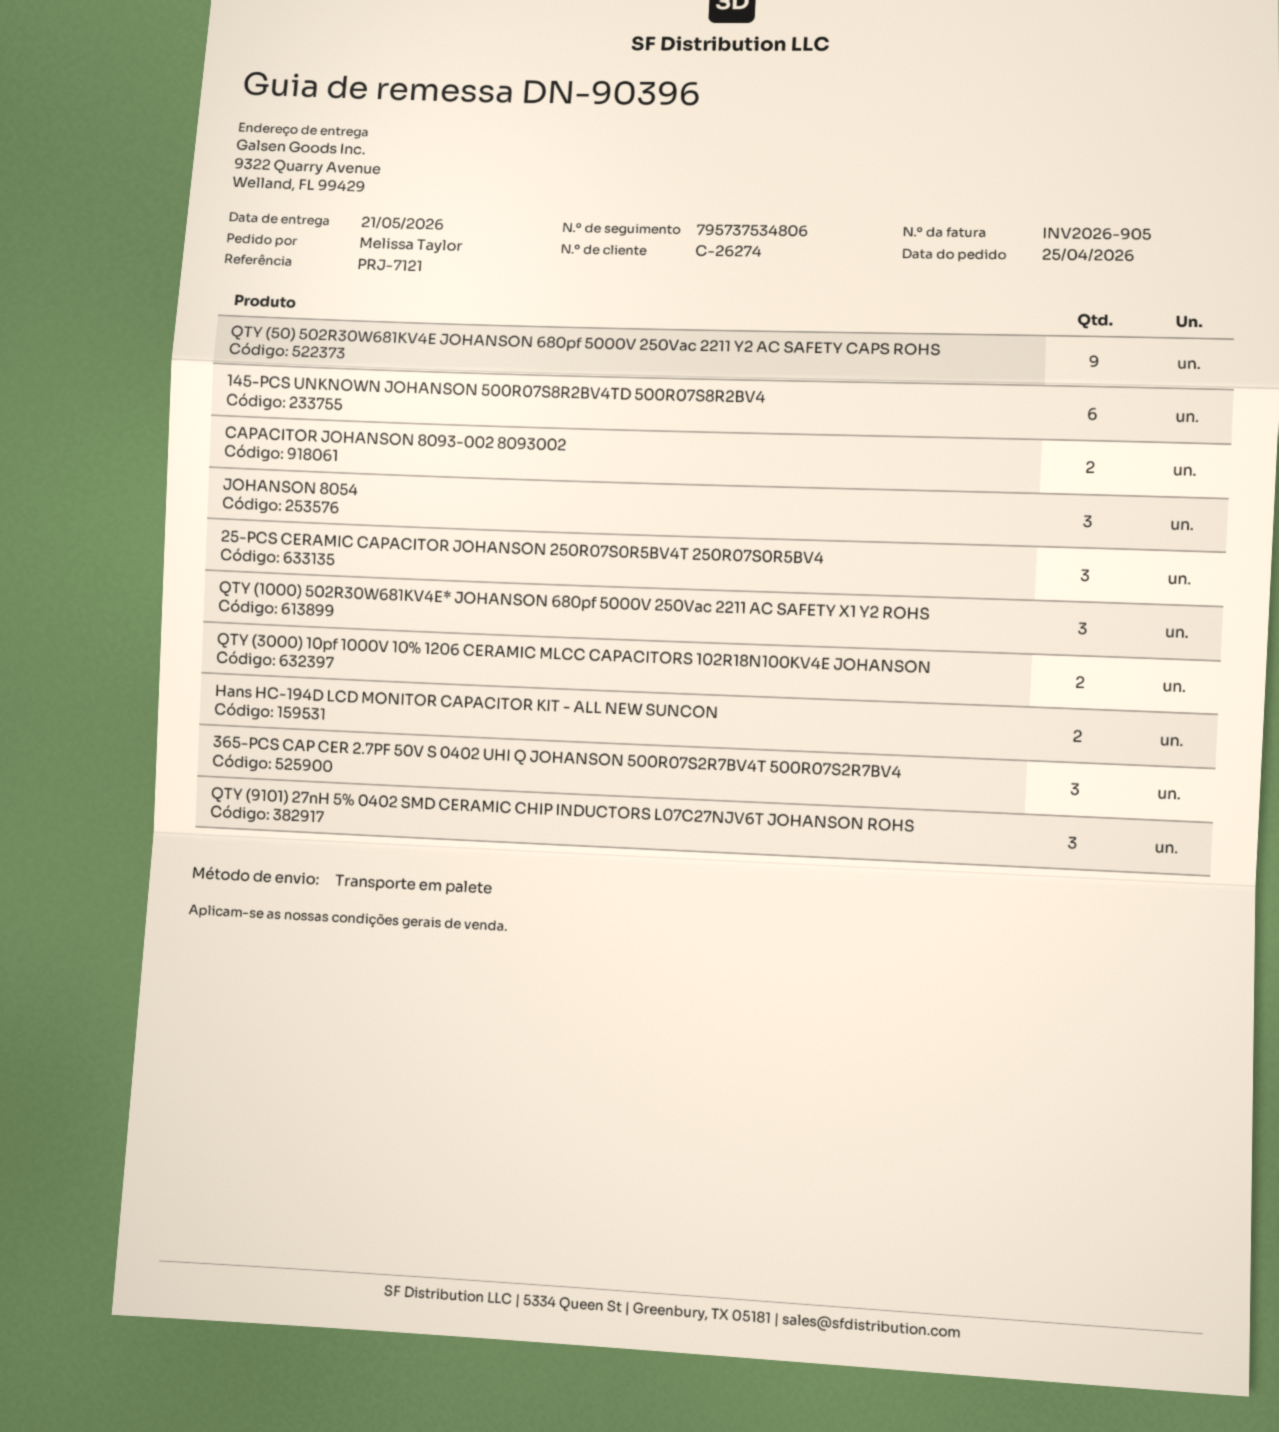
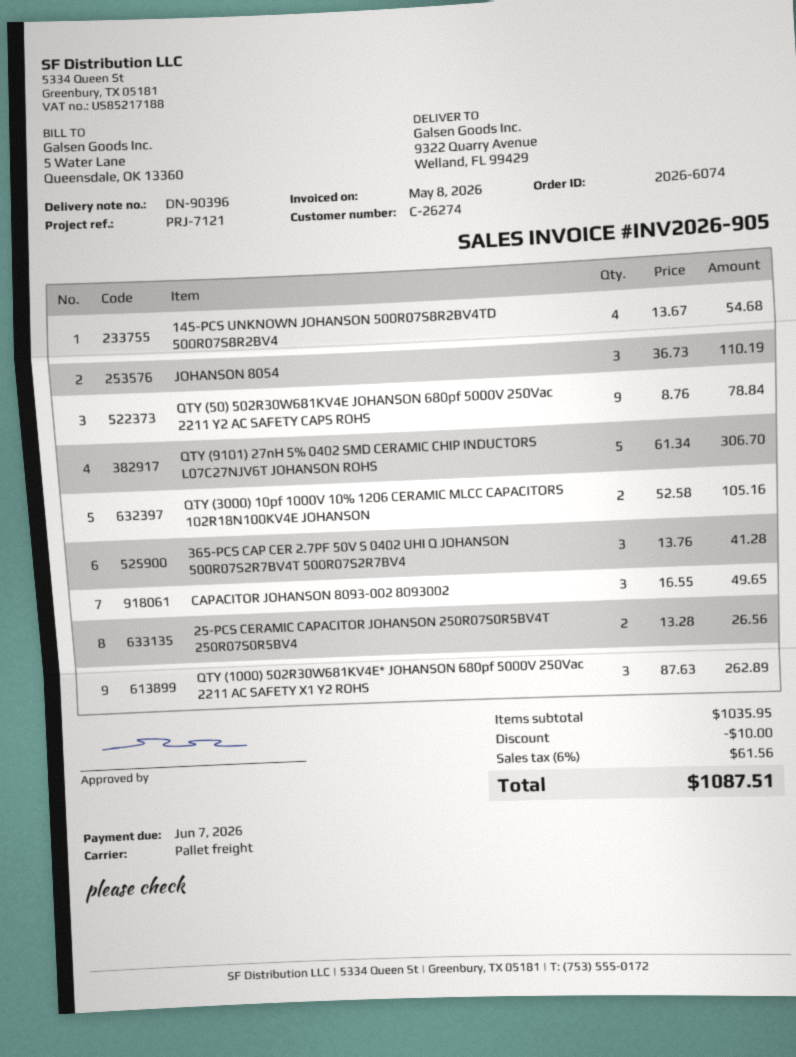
145-PCS UNKNOWN JOHANSON 500R07S8R2BV4TD 500R07S8R2BV4: 6 -> 4
CAPACITOR JOHANSON 8093-002 8093002: 2 -> 3
25-PCS CERAMIC CAPACITOR JOHANSON 250R07S0R5BV4T 250R07S0R5BV4: 3 -> 2
Hans HC-194D LCD MONITOR CAPACITOR KIT - ALL NEW SUNCON: 2 -> none
QTY (9101) 27nH 5% 0402 SMD CERAMIC CHIP INDUCTORS L07C27NJV6T JOHANSON ROHS: 3 -> 5

